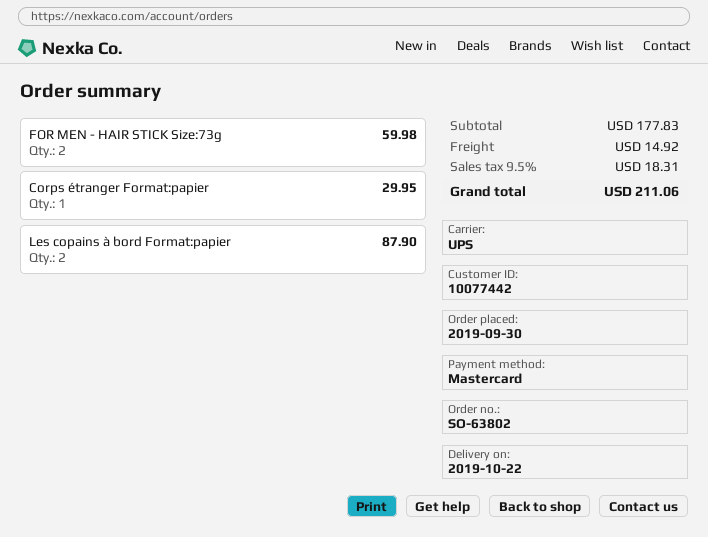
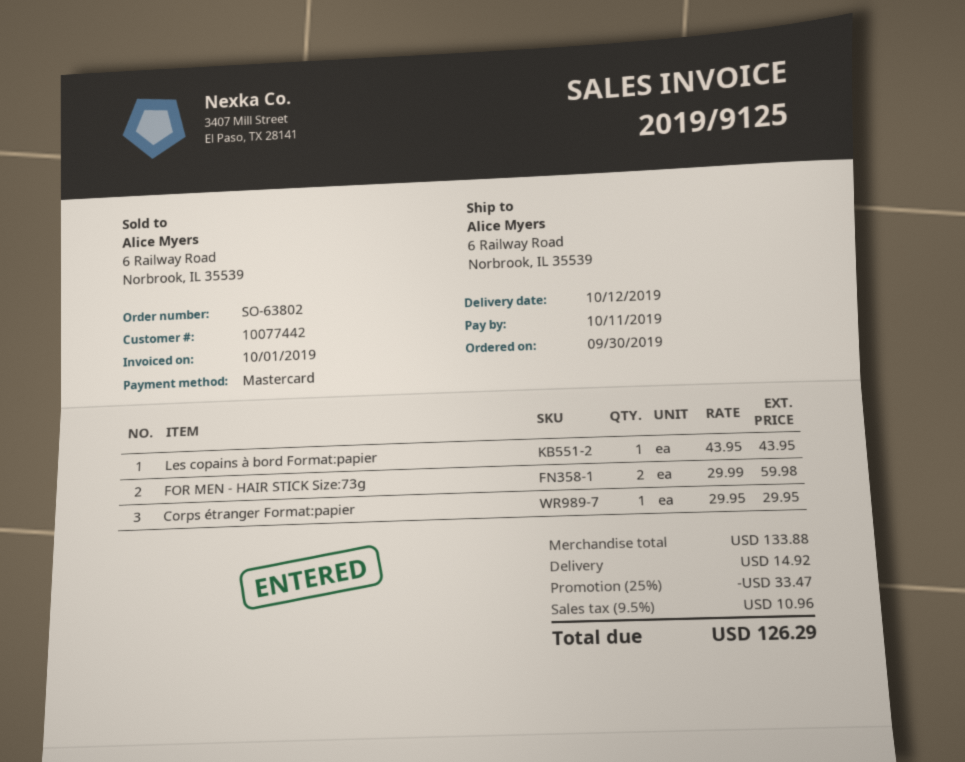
delivery date: 2019-10-22 -> 2019-10-12
Les copains à bord Format:papier: 2 for 87.90 -> 1 for 43.95
subtotal: 177.83 -> 133.88
discount: none -> 25% = 33.47
tax: 9.5% = 18.31 -> 9.5% = 10.96
total: 211.06 -> 126.29

